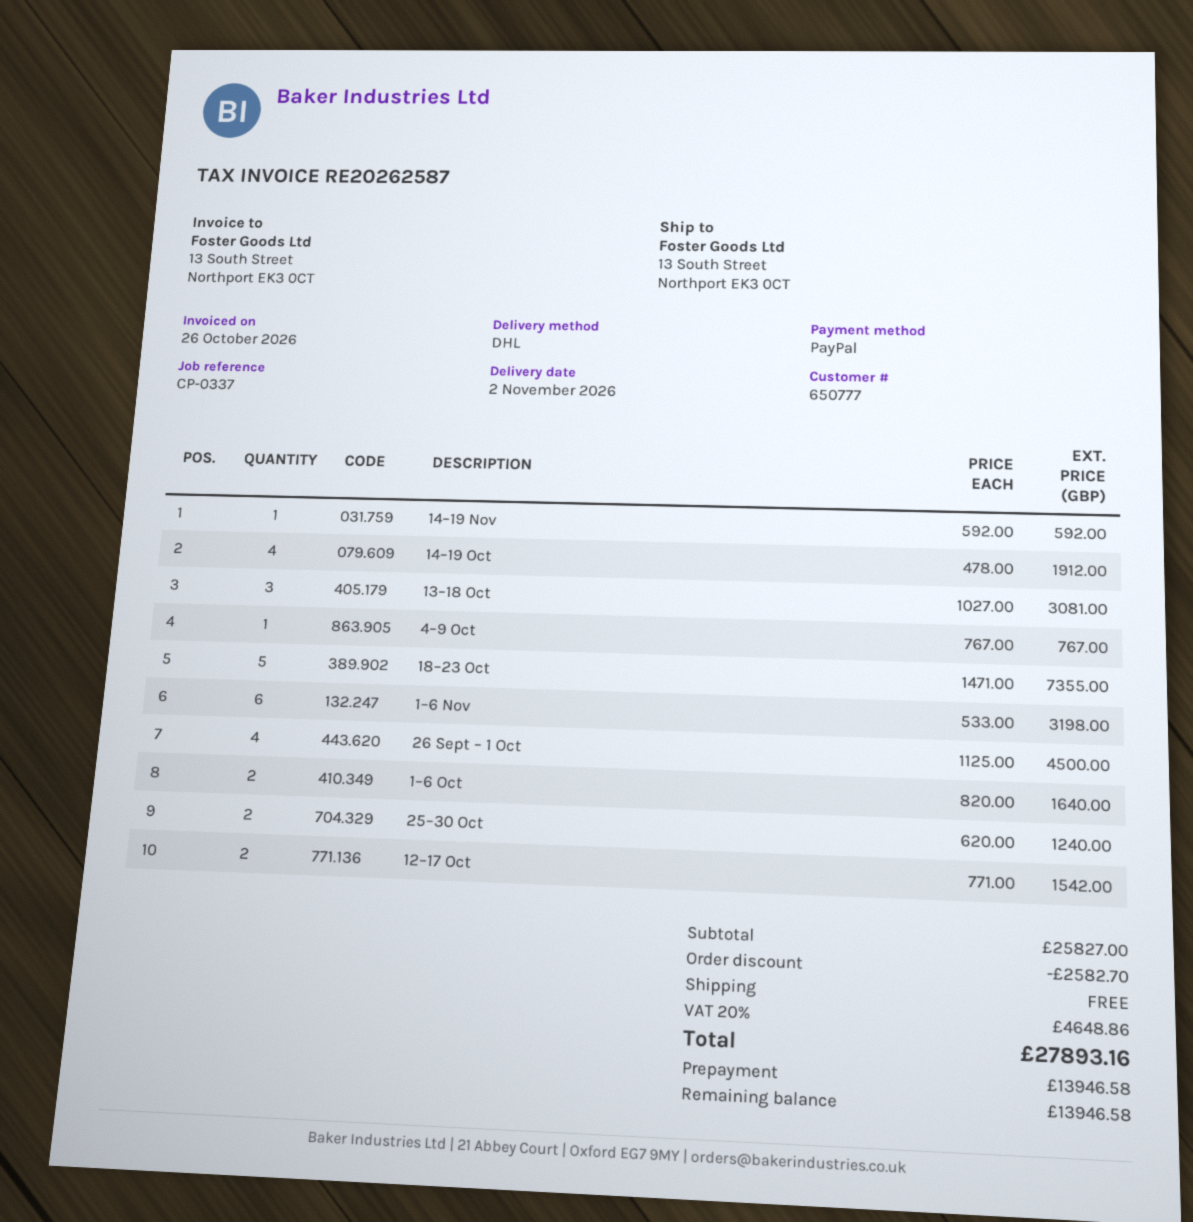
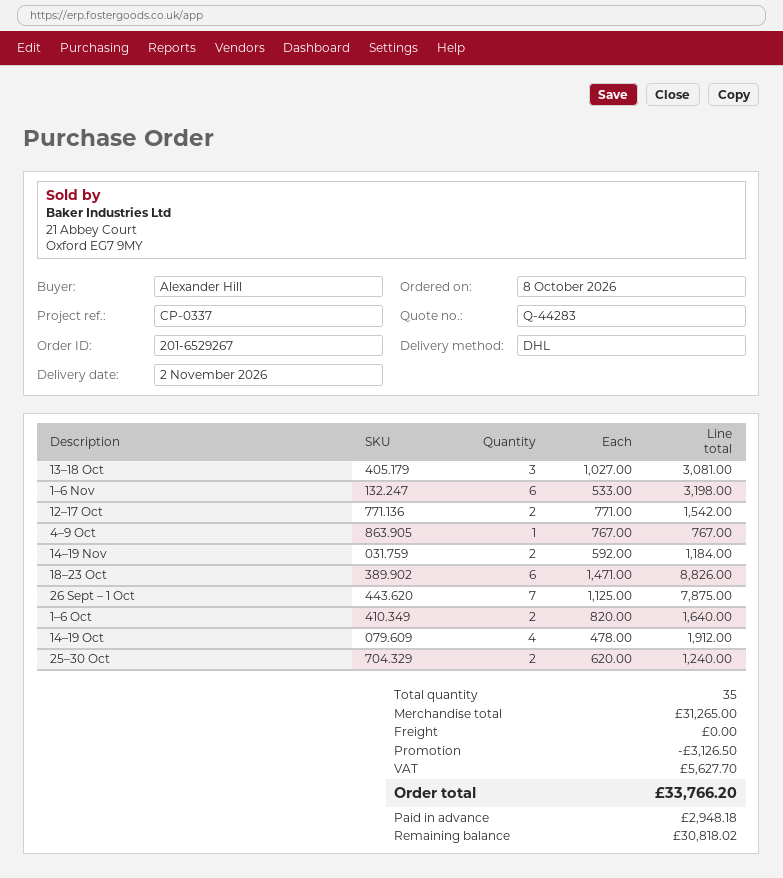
14–19 Nov: 1 x 592.00 = 592.00 -> 2 x 592.00 = 1184.00
18–23 Oct: 5 x 1471.00 = 7355.00 -> 6 x 1471.00 = 8826.00
26 Sept – 1 Oct: 4 x 1125.00 = 4500.00 -> 7 x 1125.00 = 7875.00
subtotal: 25827.00 -> 31265.00
discount: 2582.70 -> 3126.50
tax: 4648.86 -> 5627.70
total: 27893.16 -> 33766.20
deposit: 13946.58 -> 2948.18
balance: 13946.58 -> 30818.02

